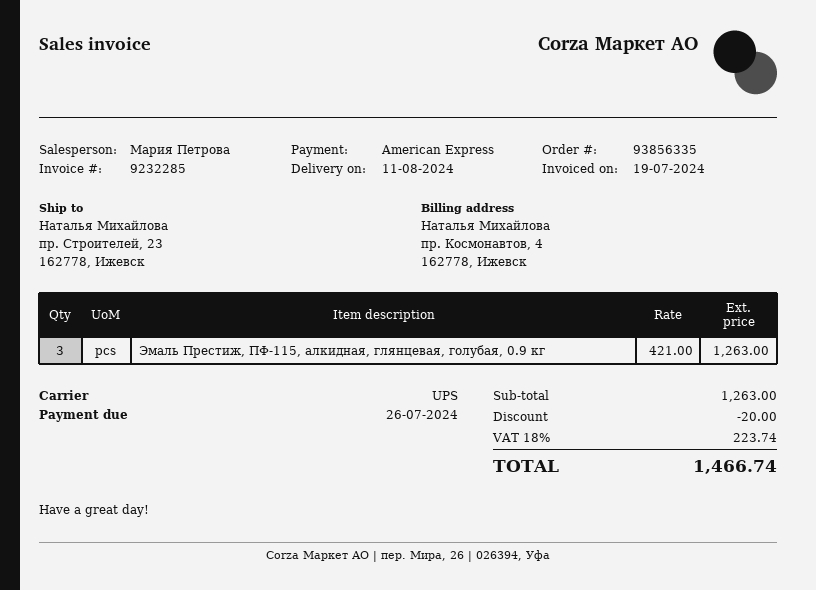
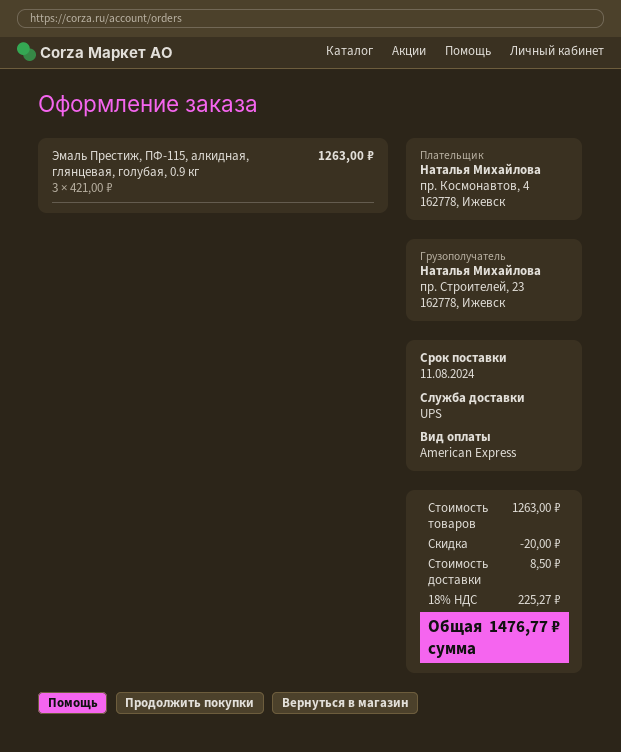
shipping: none -> 8.50
tax: 18% = 223.74 -> 18% = 225.27
total: 1466.74 -> 1476.77

